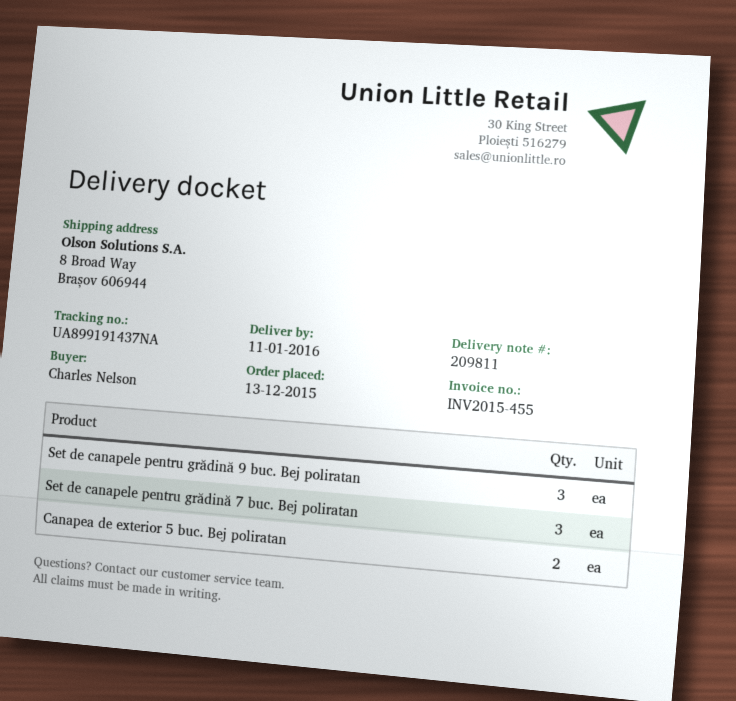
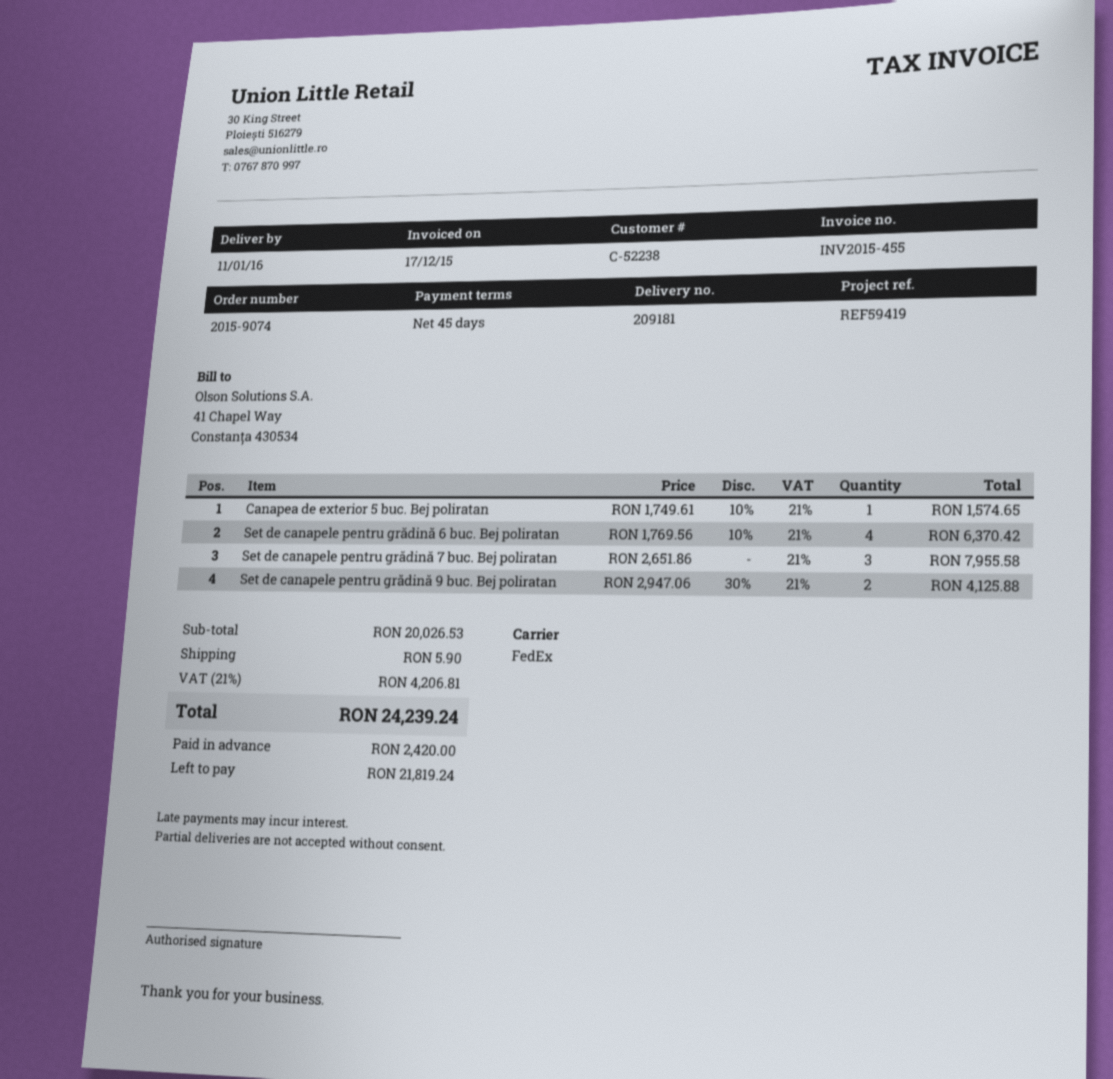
delivery note number: 209811 -> 209181
Set de canapele pentru grădină 9 buc. Bej poliratan: 3 -> 2
Canapea de exterior 5 buc. Bej poliratan: 2 -> 1
Set de canapele pentru grădină 6 buc. Bej poliratan: none -> 4

